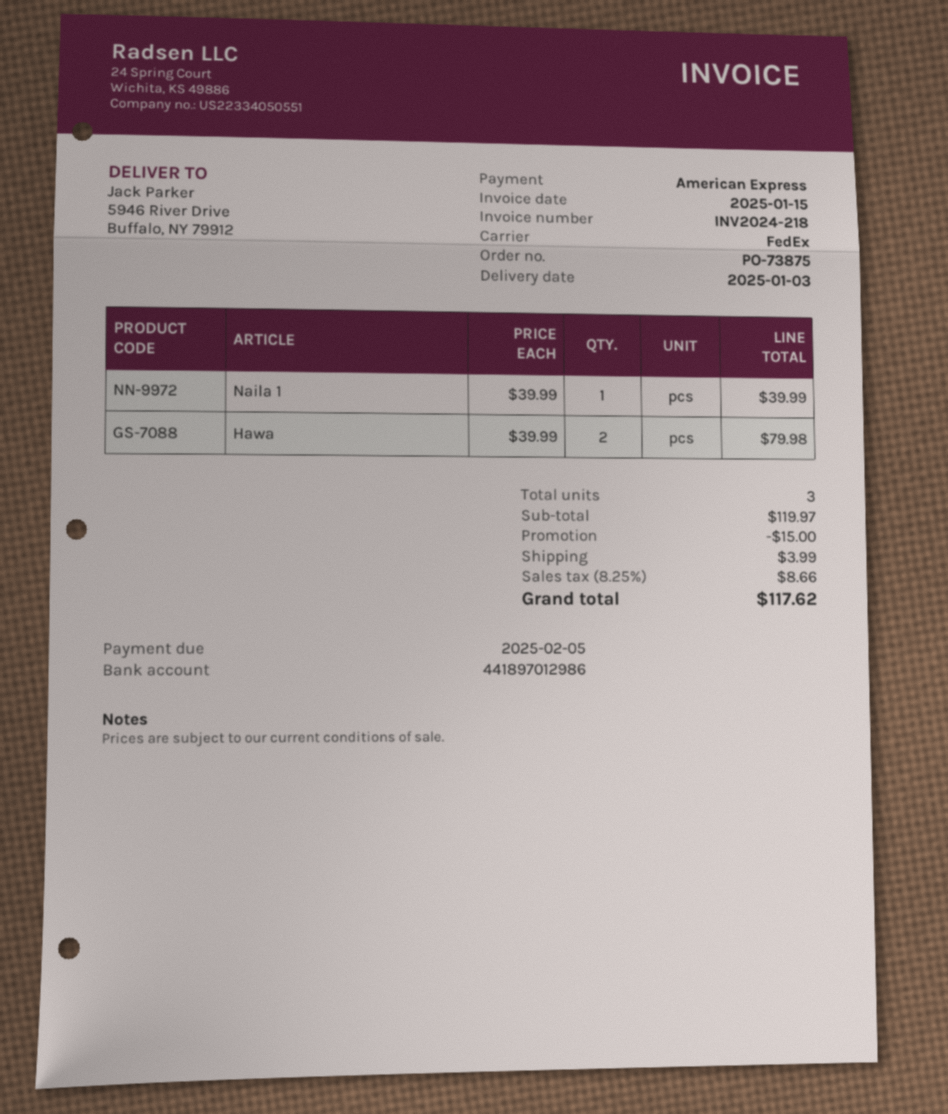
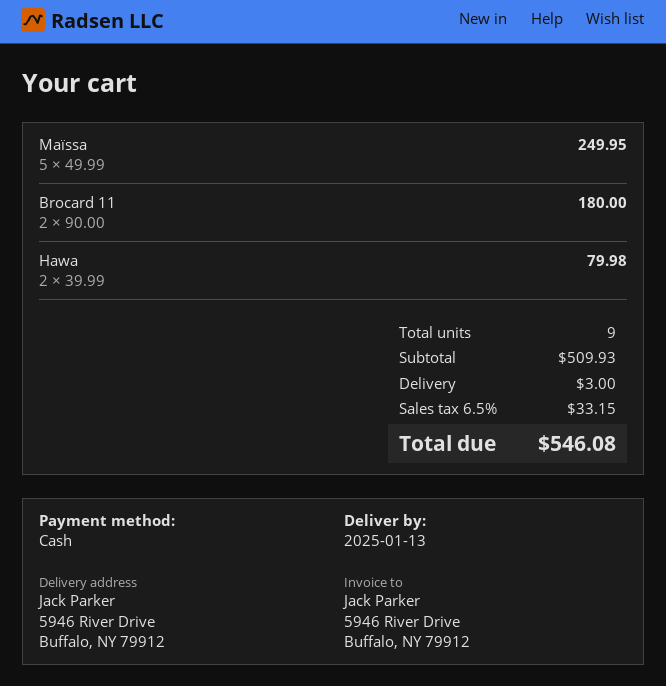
delivery date: 2025-01-03 -> 2025-01-13
payment method: American Express -> cash
Naila 1: 1 x 39.99 = 39.99 -> none
Maïssa: none -> 5 x 49.99 = 249.95
Brocard 11: none -> 2 x 90.00 = 180.00
total quantity: 3 -> 9
subtotal: 119.97 -> 509.93
discount: 15.00 -> none
shipping: 3.99 -> 3.00
tax: 8.25% = 8.66 -> 6.5% = 33.15
total: 117.62 -> 546.08

